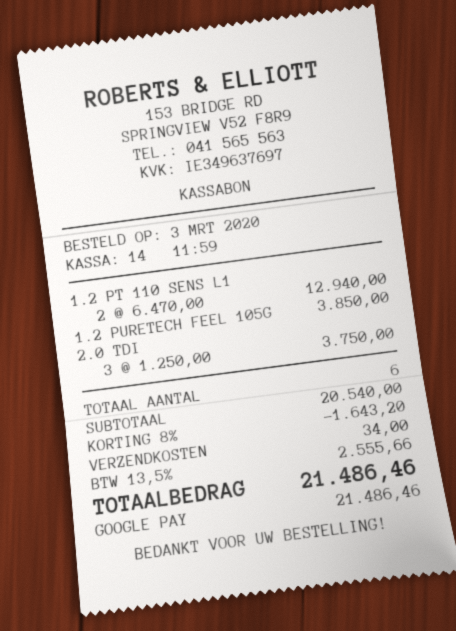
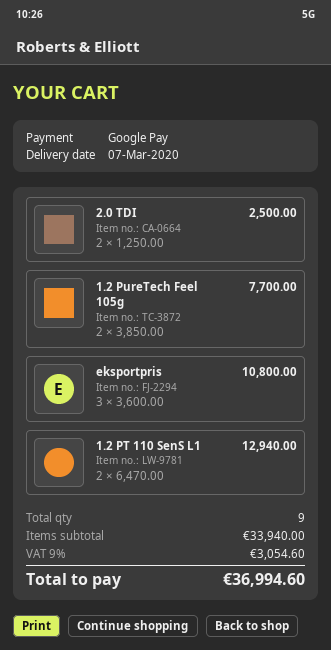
1.2 PURETECH FEEL 105G: 1 x 3850.00 = 3850.00 -> 2 x 3850.00 = 7700.00
2.0 TDI: 3 x 1250.00 = 3750.00 -> 2 x 1250.00 = 2500.00
eksportpris: none -> 3 x 3600.00 = 10800.00
total quantity: 6 -> 9
subtotal: 20540.00 -> 33940.00
discount: 8% = 1643.20 -> none
shipping: 34.00 -> none
tax: 13.5% = 2555.66 -> 9% = 3054.60
total: 21486.46 -> 36994.60

